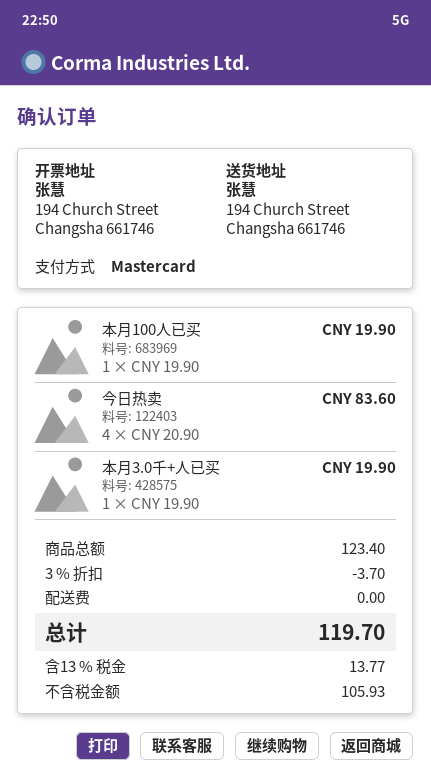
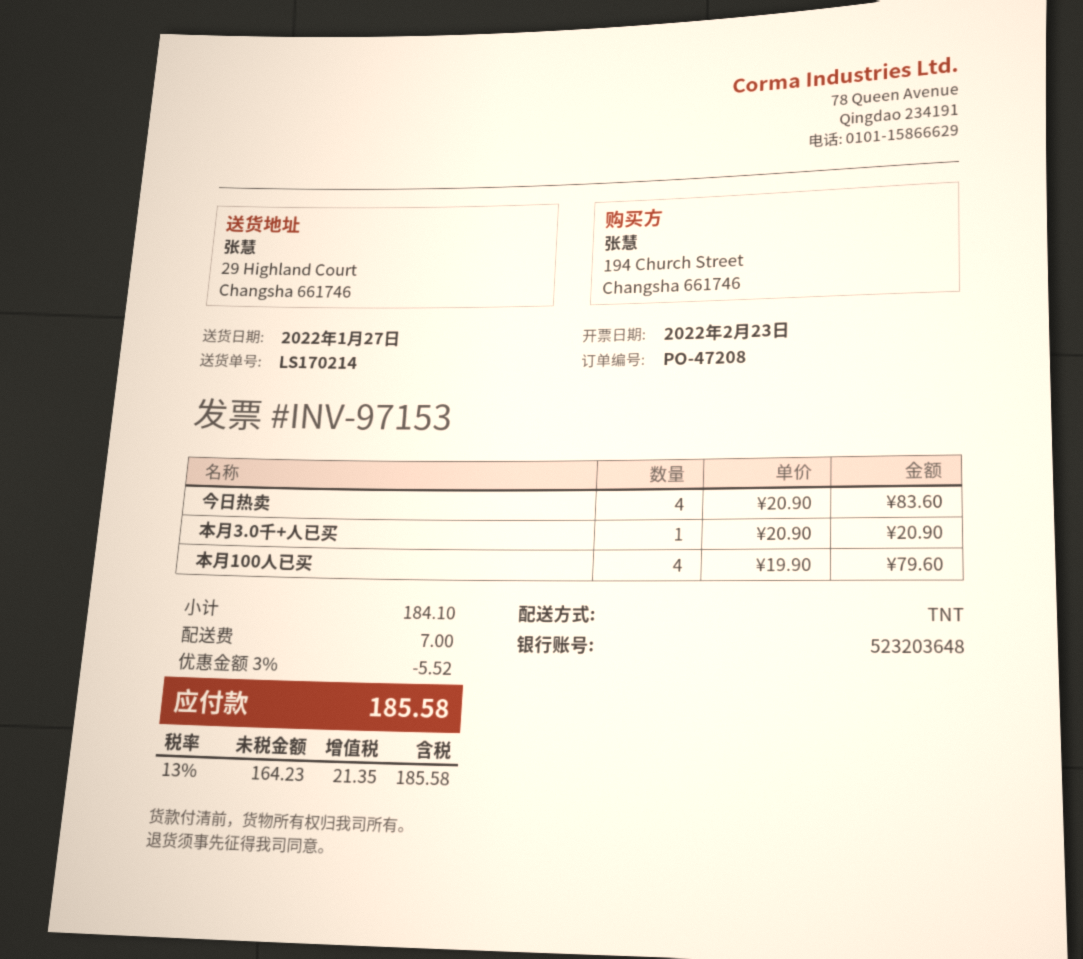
ship to: 194 Church Street, Changsha 661746 -> 29 Highland Court, Changsha 661746
本月100人已买: 1 x 19.90 = 19.90 -> 4 x 19.90 = 79.60
本月3.0千+人已买: 1 x 19.90 = 19.90 -> 1 x 20.90 = 20.90
subtotal: 123.40 -> 184.10
discount: 3% = 3.70 -> 3% = 5.52
shipping: 0.00 -> 7.00
net: 105.93 -> 164.23
tax: 13% = 13.77 -> 13% = 21.35
total: 119.70 -> 185.58

